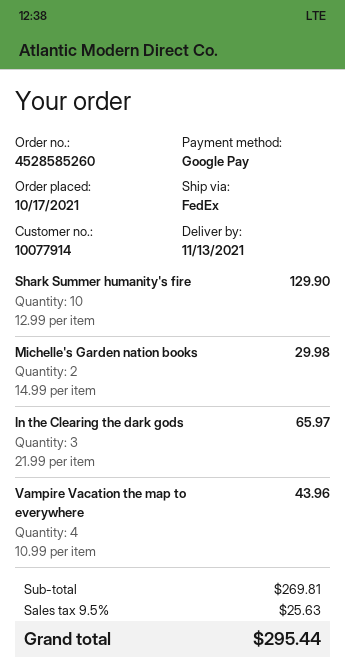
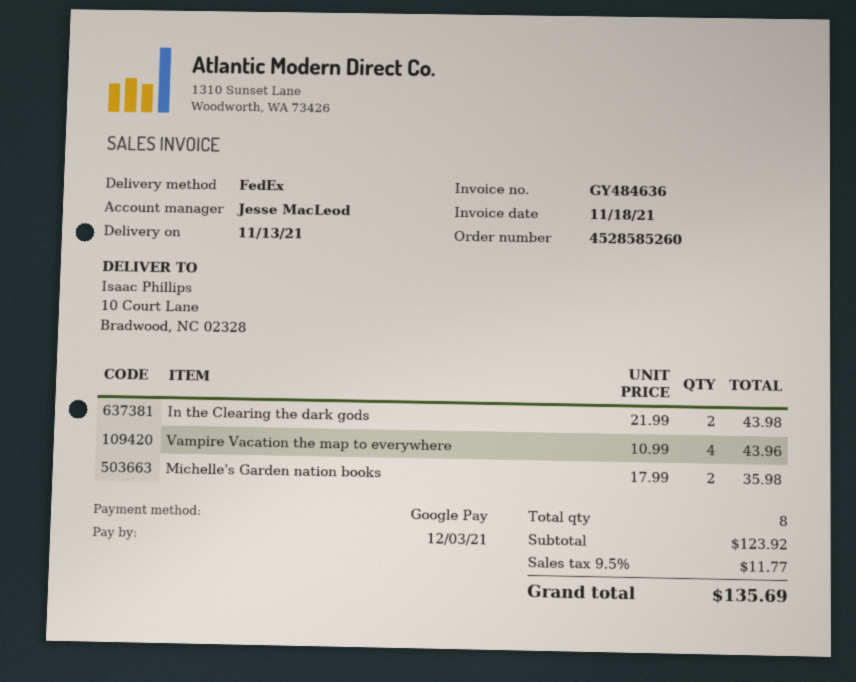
Shark Summer humanity's fire: 10 x 12.99 = 129.90 -> none
Michelle's Garden nation books: 2 x 14.99 = 29.98 -> 2 x 17.99 = 35.98
In the Clearing the dark gods: 3 x 21.99 = 65.97 -> 2 x 21.99 = 43.98
subtotal: 269.81 -> 123.92
tax: 9.5% = 25.63 -> 9.5% = 11.77
total: 295.44 -> 135.69

